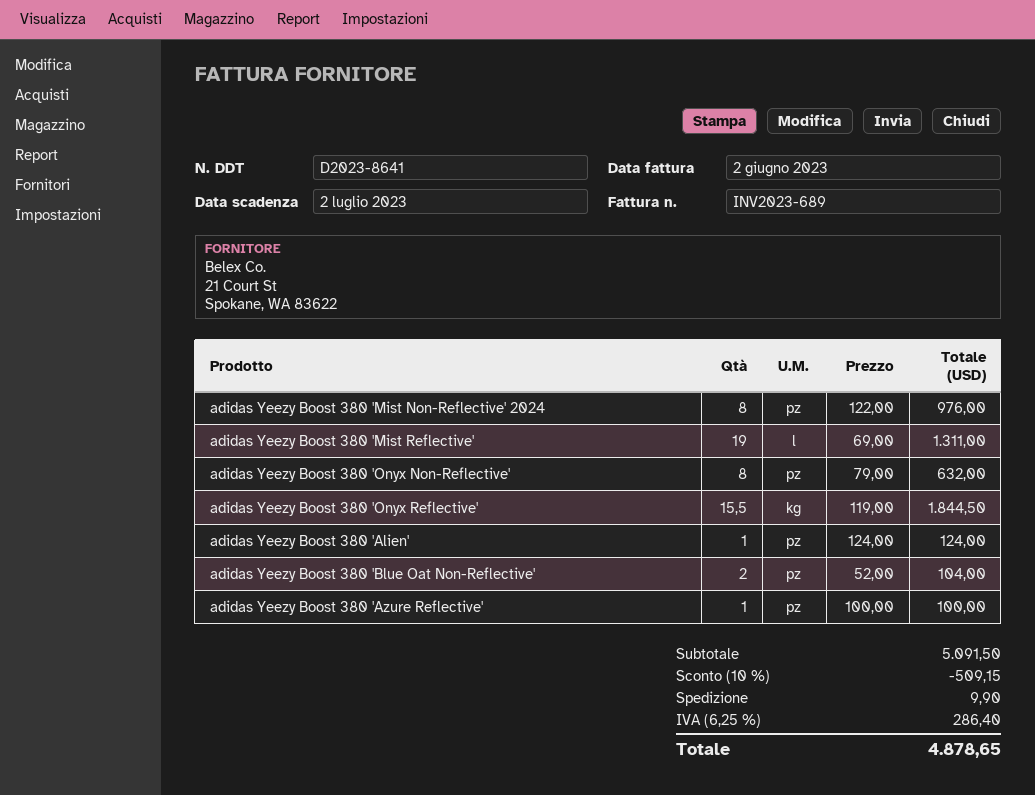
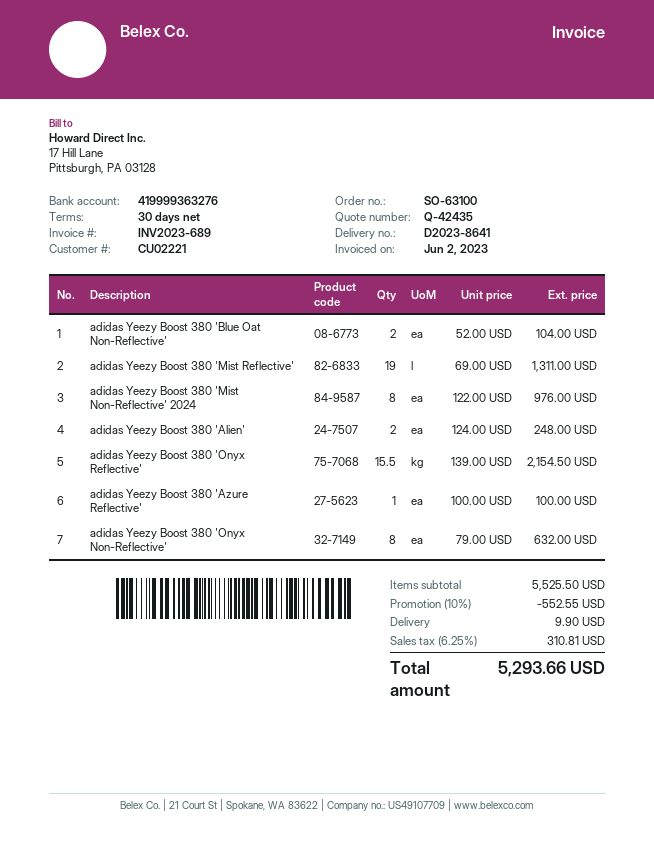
adidas Yeezy Boost 380 'Onyx Reflective': 15.5 x 119.00 = 1844.50 -> 15.5 x 139.00 = 2154.50
adidas Yeezy Boost 380 'Alien': 1 x 124.00 = 124.00 -> 2 x 124.00 = 248.00
subtotal: 5091.50 -> 5525.50
discount: 10% = 509.15 -> 10% = 552.55
tax: 6.25% = 286.40 -> 6.25% = 310.81
total: 4878.65 -> 5293.66

